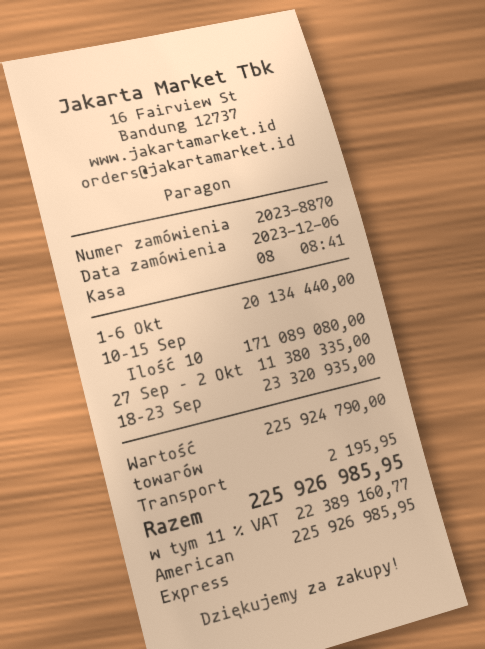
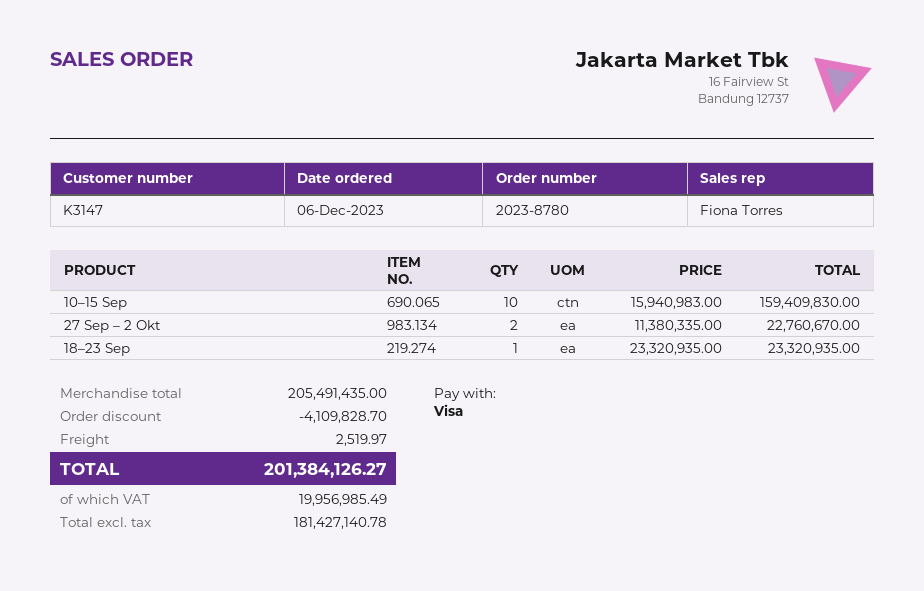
order number: 2023-8870 -> 2023-8780
payment method: American Express -> Visa
1–6 Okt: 1 for 20134440.00 -> none
10–15 Sep: 10 for 171089080.00 -> 10 for 159409830.00
27 Sep – 2 Okt: 1 for 11380335.00 -> 2 for 22760670.00
subtotal: 225924790.00 -> 205491435.00
discount: none -> 4109828.70
shipping: 2195.95 -> 2519.97
tax: 22389160.77 -> 19956985.49
total: 225926985.95 -> 201384126.27

